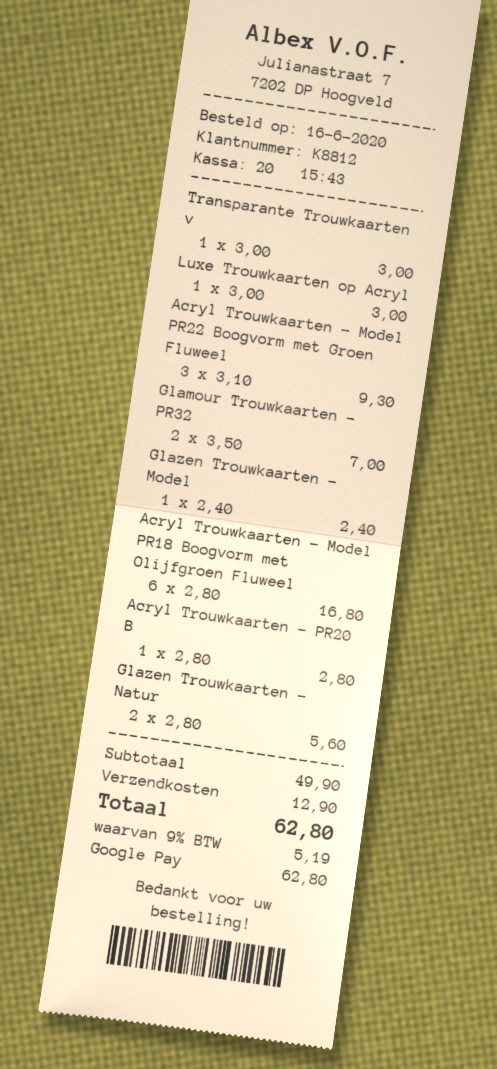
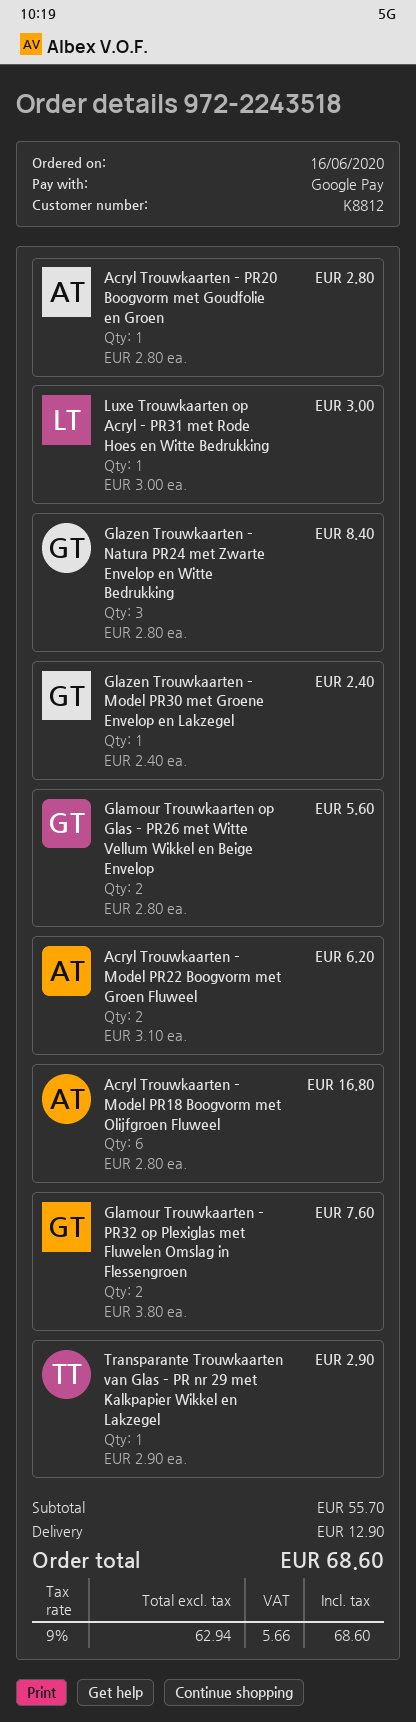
Transparante Trouwkaarten v: 1 x 3.00 = 3.00 -> 1 x 2.90 = 2.90
Acryl Trouwkaarten – Model PR22 Boogvorm met Groen Fluweel: 3 x 3.10 = 9.30 -> 2 x 3.10 = 6.20
Glamour Trouwkaarten – PR32: 2 x 3.50 = 7.00 -> 2 x 3.80 = 7.60
Glazen Trouwkaarten – Natur: 2 x 2.80 = 5.60 -> 3 x 2.80 = 8.40
Glamour Trouwkaarten op Glas – PR26 met Witte Vellum Wikkel en Beige Envelop: none -> 2 x 2.80 = 5.60
subtotal: 49.90 -> 55.70
tax: 9% = 5.19 -> 9% = 5.66
total: 62.80 -> 68.60

